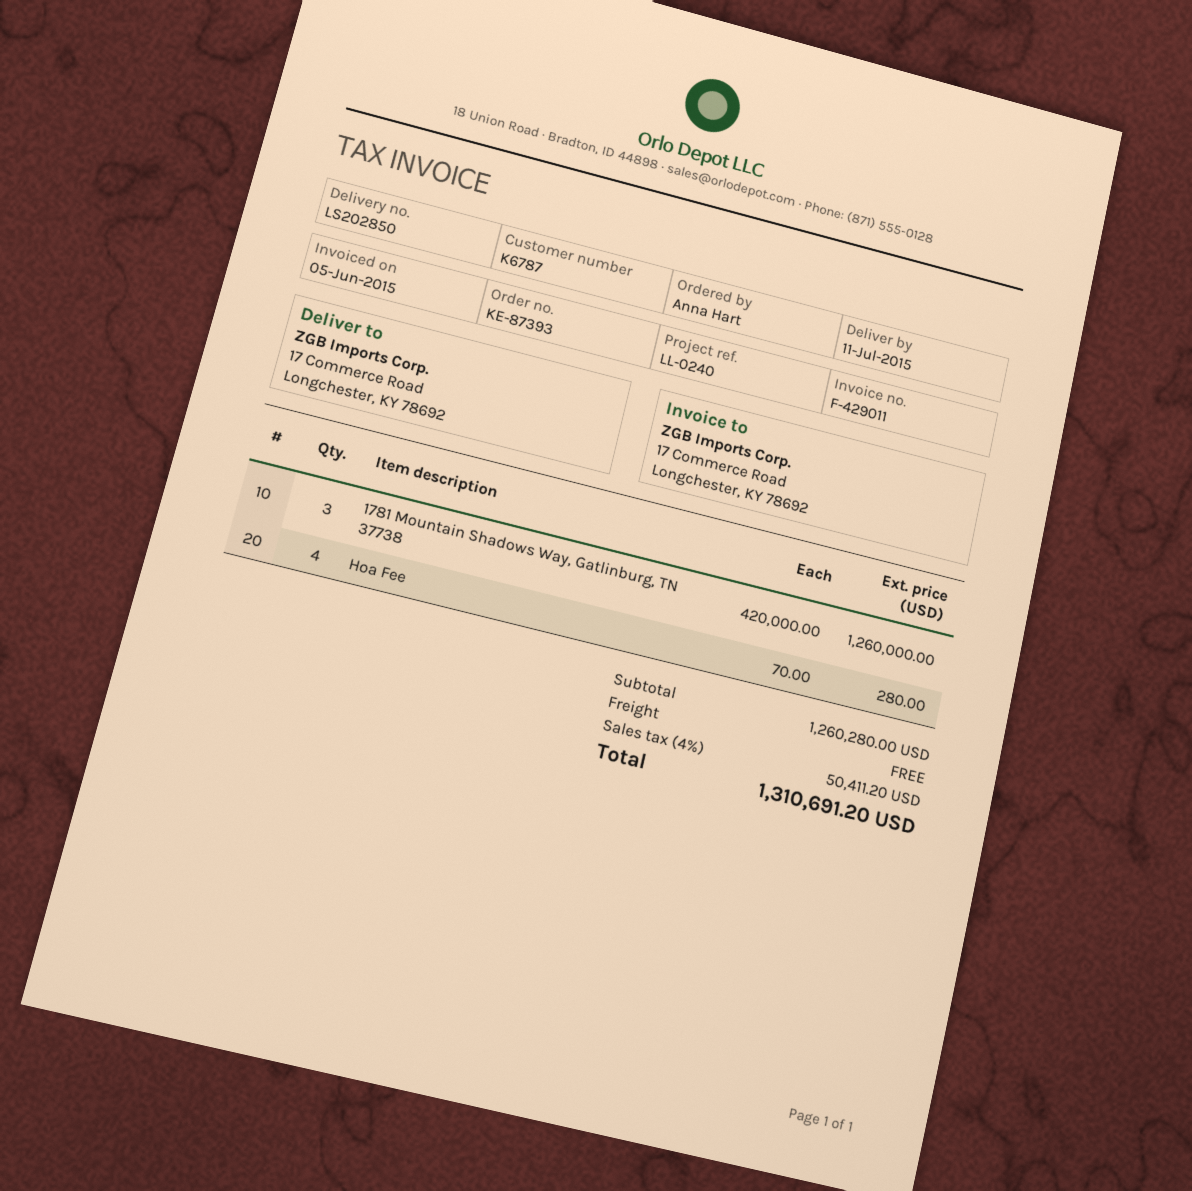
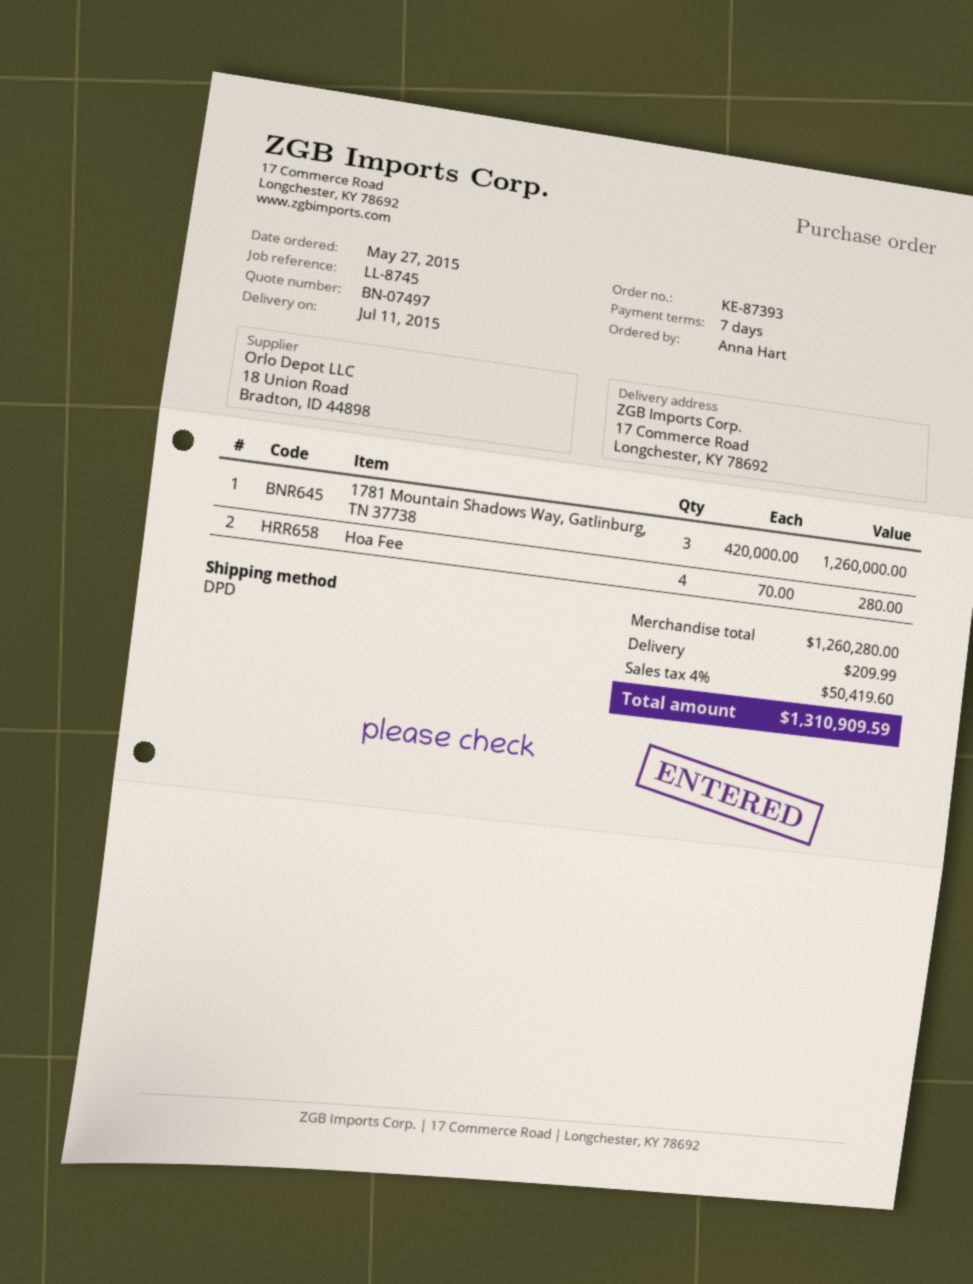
reference: LL-0240 -> LL-8745
shipping: 0.00 -> 209.99
tax: 4% = 50411.20 -> 4% = 50419.60
total: 1310691.20 -> 1310909.59

